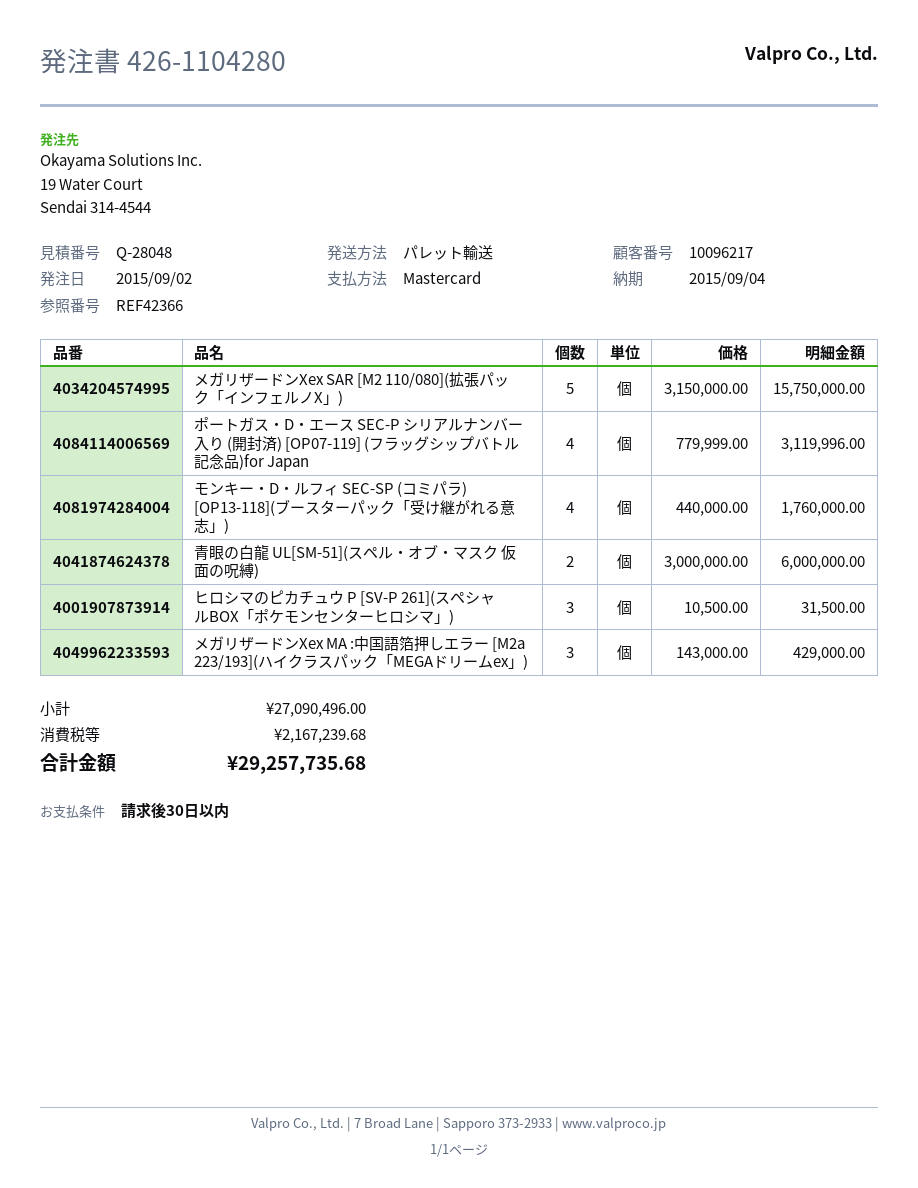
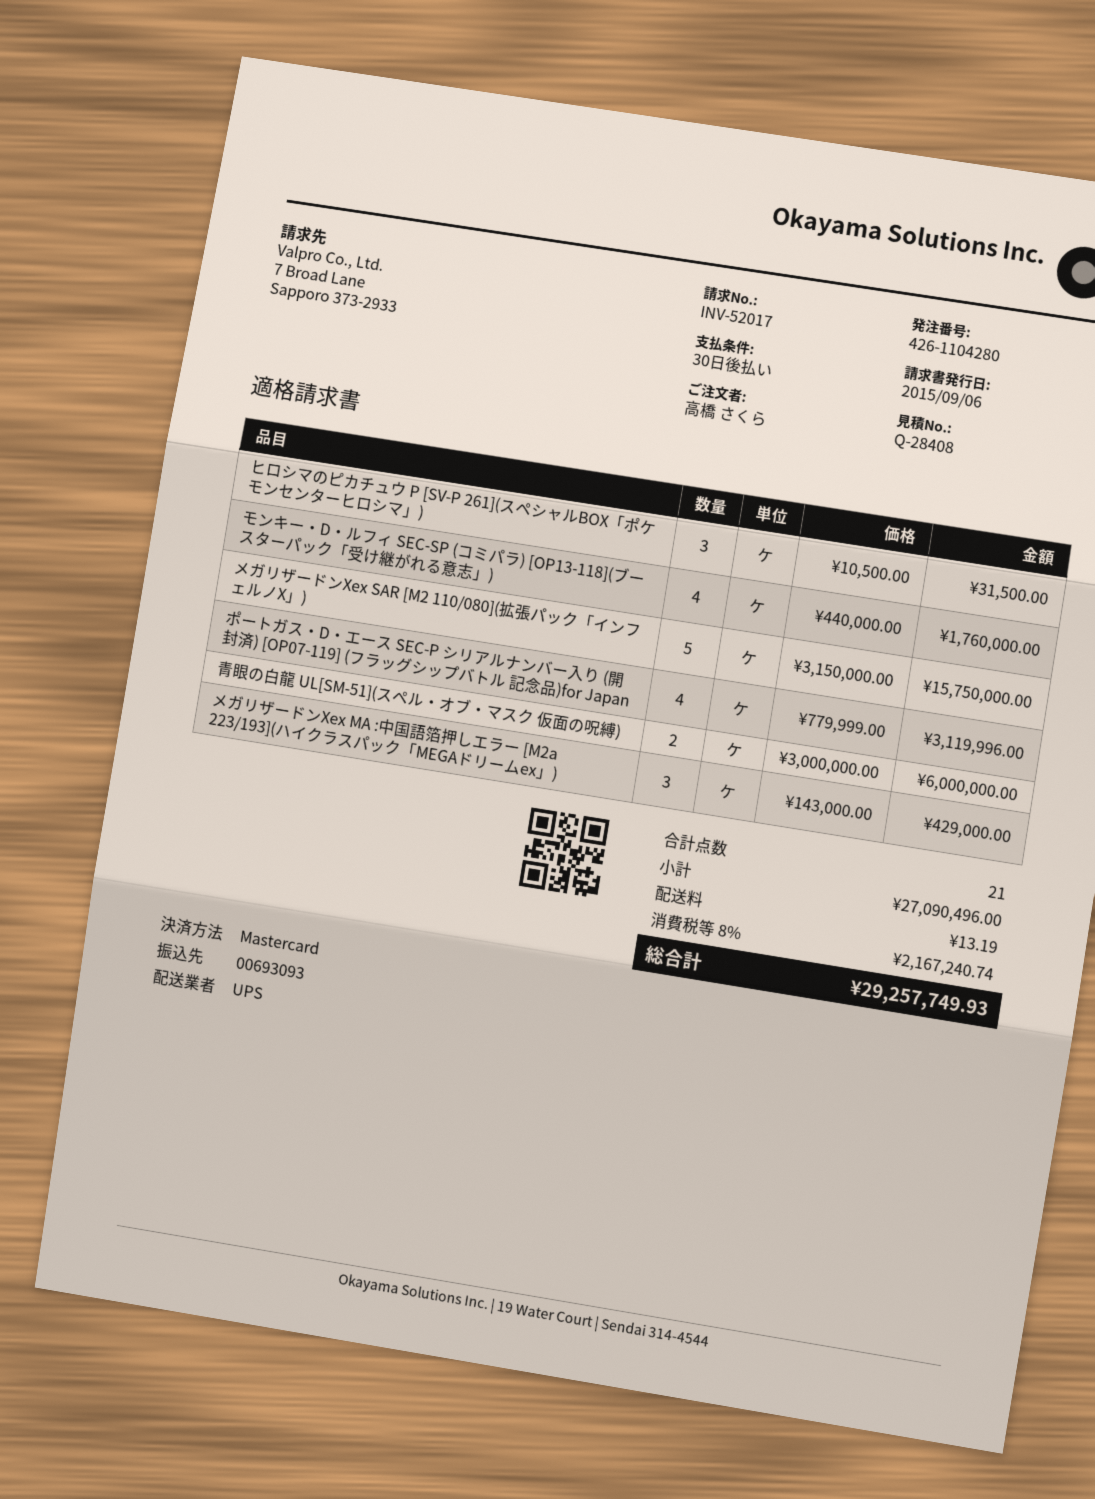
quote number: Q-28048 -> Q-28408
shipping method: pallet freight -> UPS
shipping: none -> 13.19
tax: 2167239.68 -> 2167240.74
total: 29257735.68 -> 29257749.93

